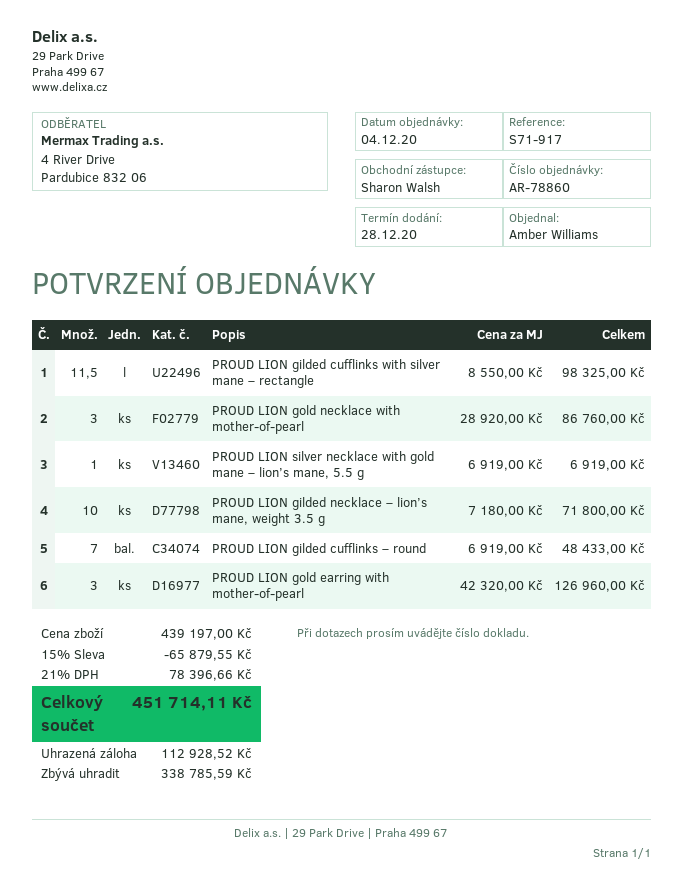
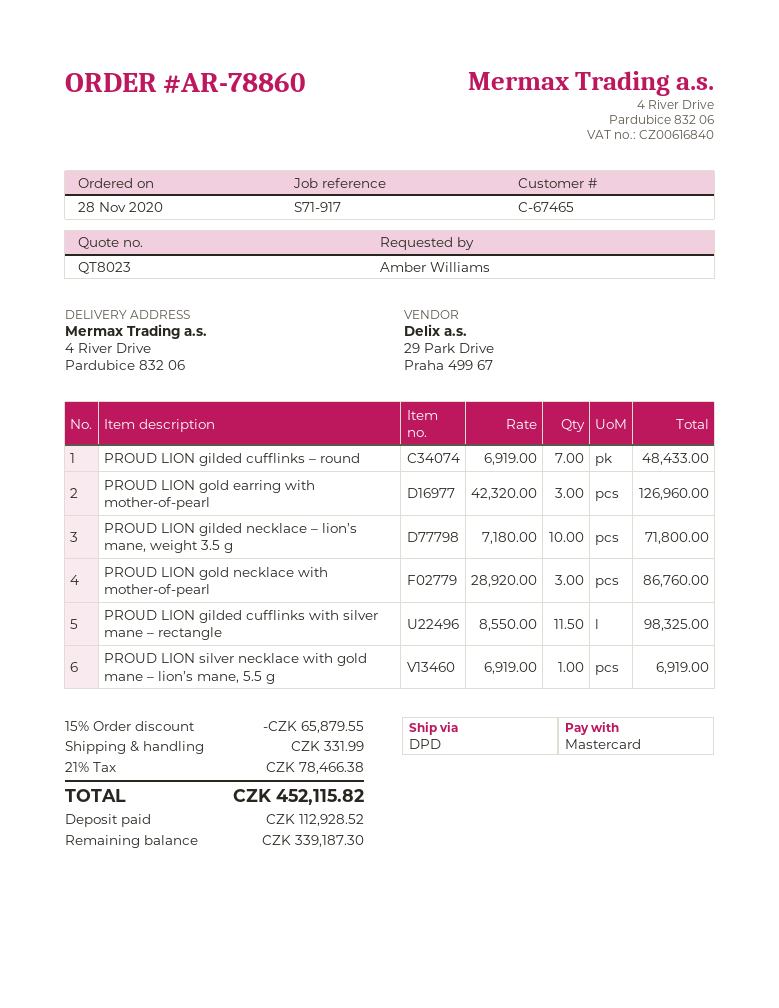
order date: 2020-12-04 -> 2020-11-28
shipping: none -> 331.99
tax: 21% = 78396.66 -> 21% = 78466.38
total: 451714.11 -> 452115.82
balance: 338785.59 -> 339187.30

